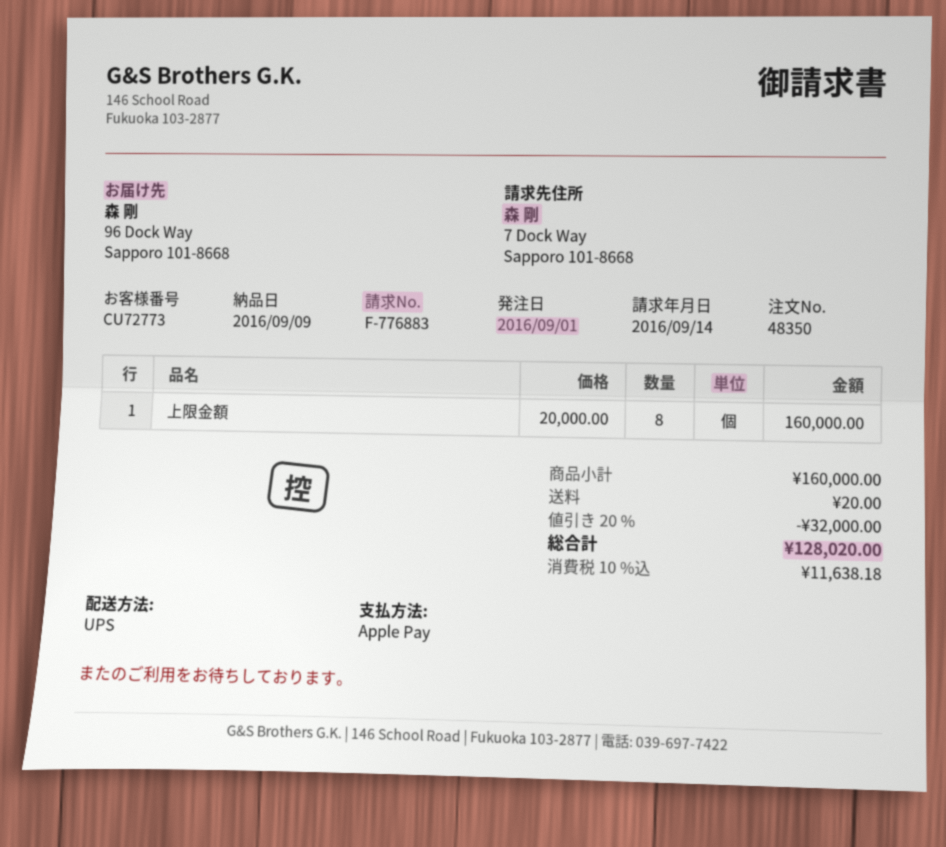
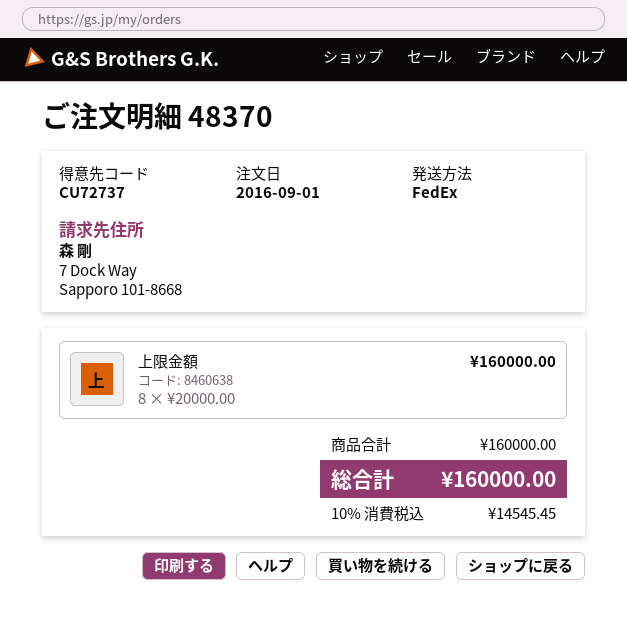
order number: 48350 -> 48370
customer number: CU72773 -> CU72737
shipping method: UPS -> FedEx
discount: 20% = 32000.00 -> none
shipping: 20.00 -> none
tax: 10% = 11638.18 -> 10% = 14545.45
total: 128020.00 -> 160000.00

